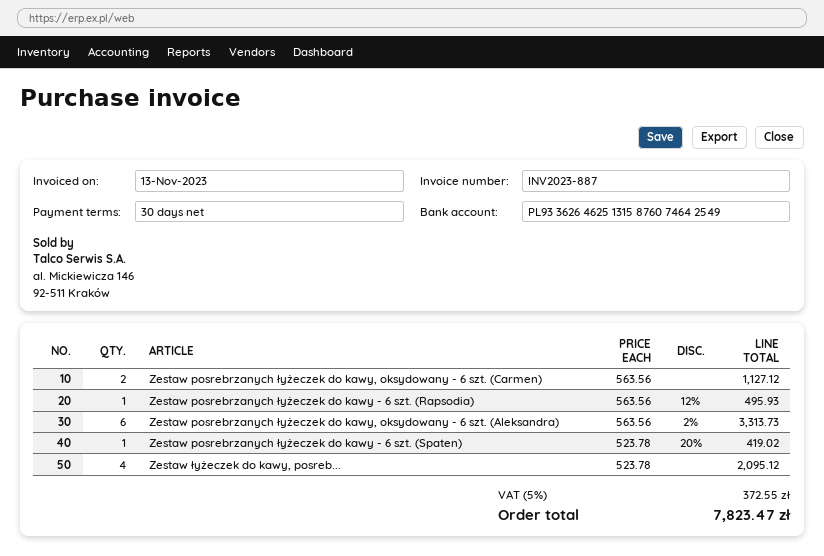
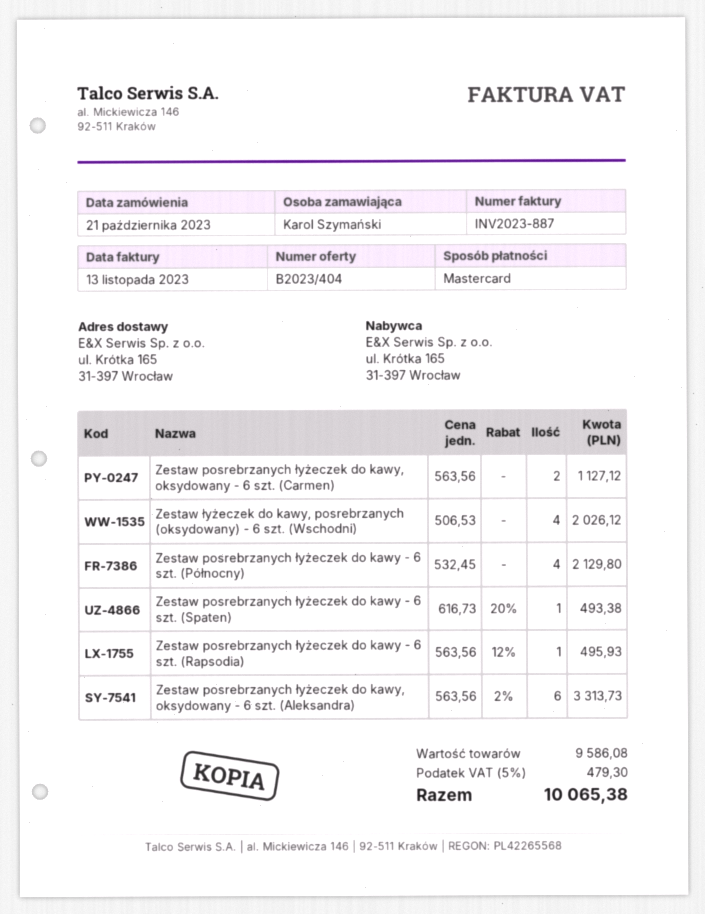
Zestaw posrebrzanych łyżeczek do kawy - 6 szt. (Spaten): 1 x 523.78 - 20% = 419.02 -> 1 x 616.73 - 20% = 493.38
Zestaw łyżeczek do kawy, posreb...: 4 x 523.78 = 2095.12 -> 4 x 506.53 = 2026.12
Zestaw posrebrzanych łyżeczek do kawy - 6 szt. (Północny): none -> 4 x 532.45 = 2129.80
tax: 5% = 372.55 -> 5% = 479.30
total: 7823.47 -> 10065.38

